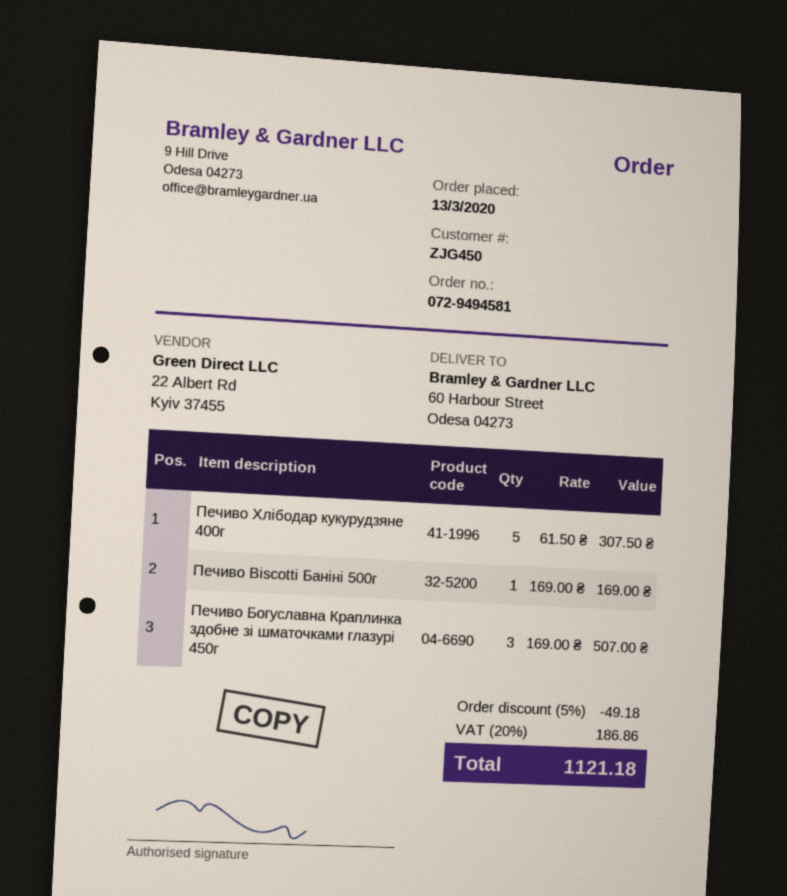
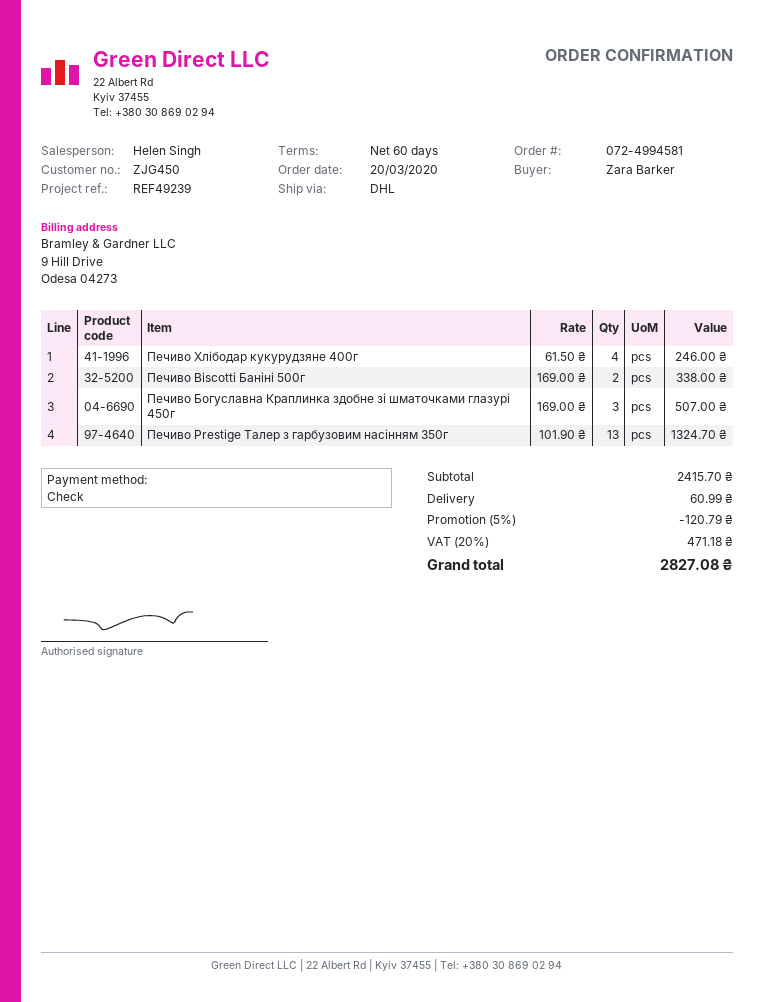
order number: 072-9494581 -> 072-4994581
order date: 2020-03-13 -> 2020-03-20
Печиво Хлібодар кукурудзяне 400г: 5 x 61.50 = 307.50 -> 4 x 61.50 = 246.00
Печиво Biscotti Баніні 500г: 1 x 169.00 = 169.00 -> 2 x 169.00 = 338.00
Печиво Prestige Талер з гарбузовим насінням 350г: none -> 13 x 101.90 = 1324.70
discount: 5% = 49.18 -> 5% = 120.79
shipping: none -> 60.99
tax: 20% = 186.86 -> 20% = 471.18
total: 1121.18 -> 2827.08

